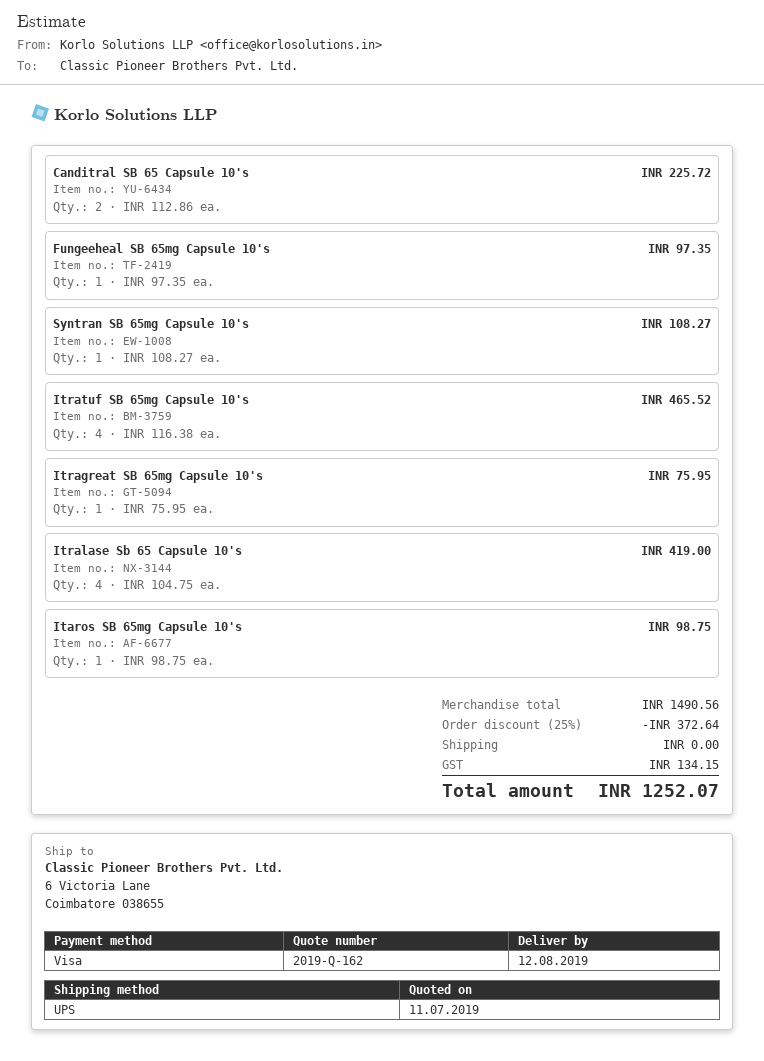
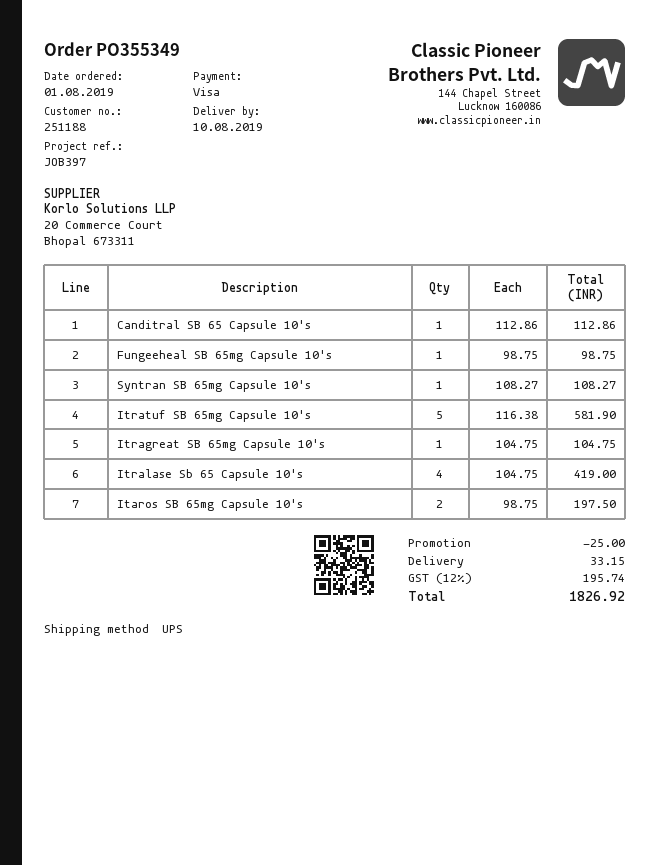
delivery date: 2019-08-12 -> 2019-08-10
Canditral SB 65 Capsule 10's: 2 x 112.86 = 225.72 -> 1 x 112.86 = 112.86
Fungeeheal SB 65mg Capsule 10's: 1 x 97.35 = 97.35 -> 1 x 98.75 = 98.75
Itratuf SB 65mg Capsule 10's: 4 x 116.38 = 465.52 -> 5 x 116.38 = 581.90
Itragreat SB 65mg Capsule 10's: 1 x 75.95 = 75.95 -> 1 x 104.75 = 104.75
Itaros SB 65mg Capsule 10's: 1 x 98.75 = 98.75 -> 2 x 98.75 = 197.50
discount: 372.64 -> 25.00
shipping: 0.00 -> 33.15
tax: 134.15 -> 195.74
total: 1252.07 -> 1826.92

